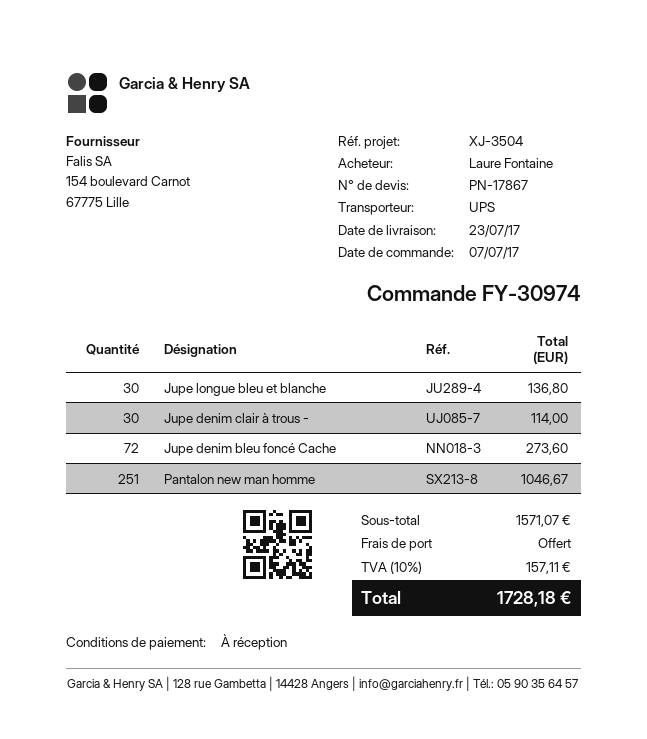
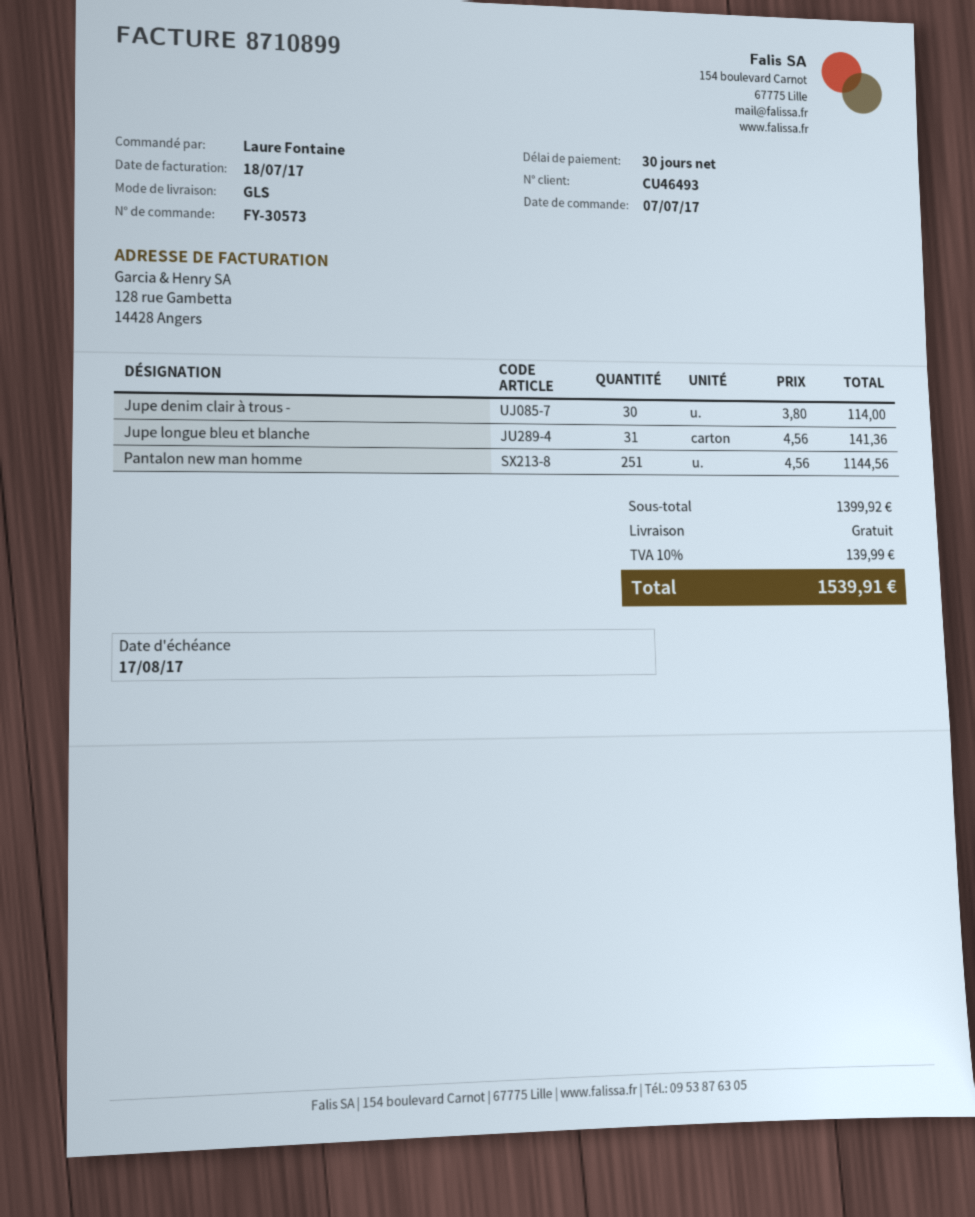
order number: FY-30974 -> FY-30573
payment terms: on receipt -> 30 days
shipping method: UPS -> GLS
Jupe longue bleu et blanche: 30 for 136.80 -> 31 for 141.36
Jupe denim bleu foncé Cache: 72 for 273.60 -> none
Pantalon new man homme: 251 for 1046.67 -> 251 for 1144.56
subtotal: 1571.07 -> 1399.92
tax: 10% = 157.11 -> 10% = 139.99
total: 1728.18 -> 1539.91

